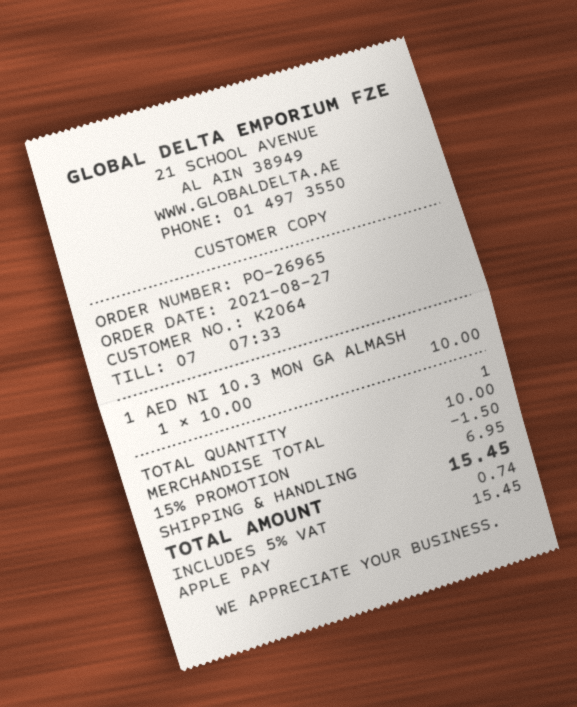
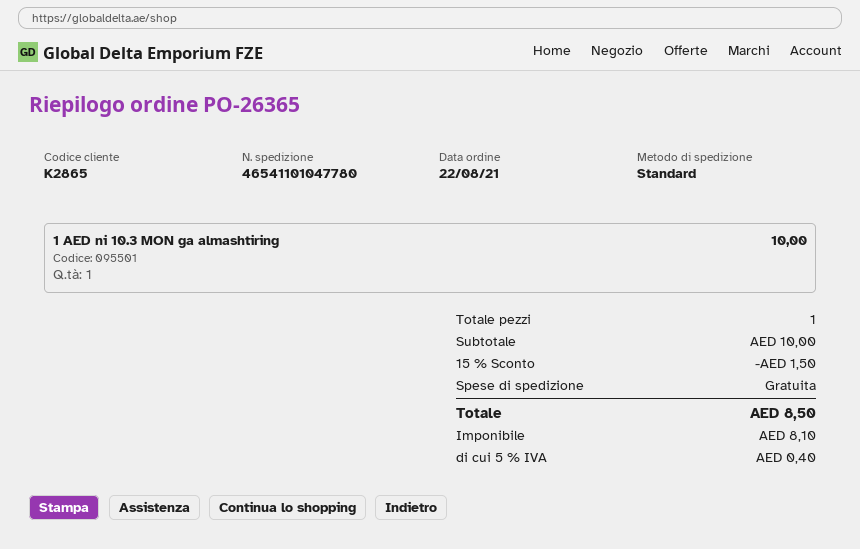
order number: PO-26965 -> PO-26365
order date: 2021-08-27 -> 2021-08-22
customer number: K2064 -> K2865
shipping: 6.95 -> 0.00
tax: 5% = 0.74 -> 5% = 0.40
total: 15.45 -> 8.50

